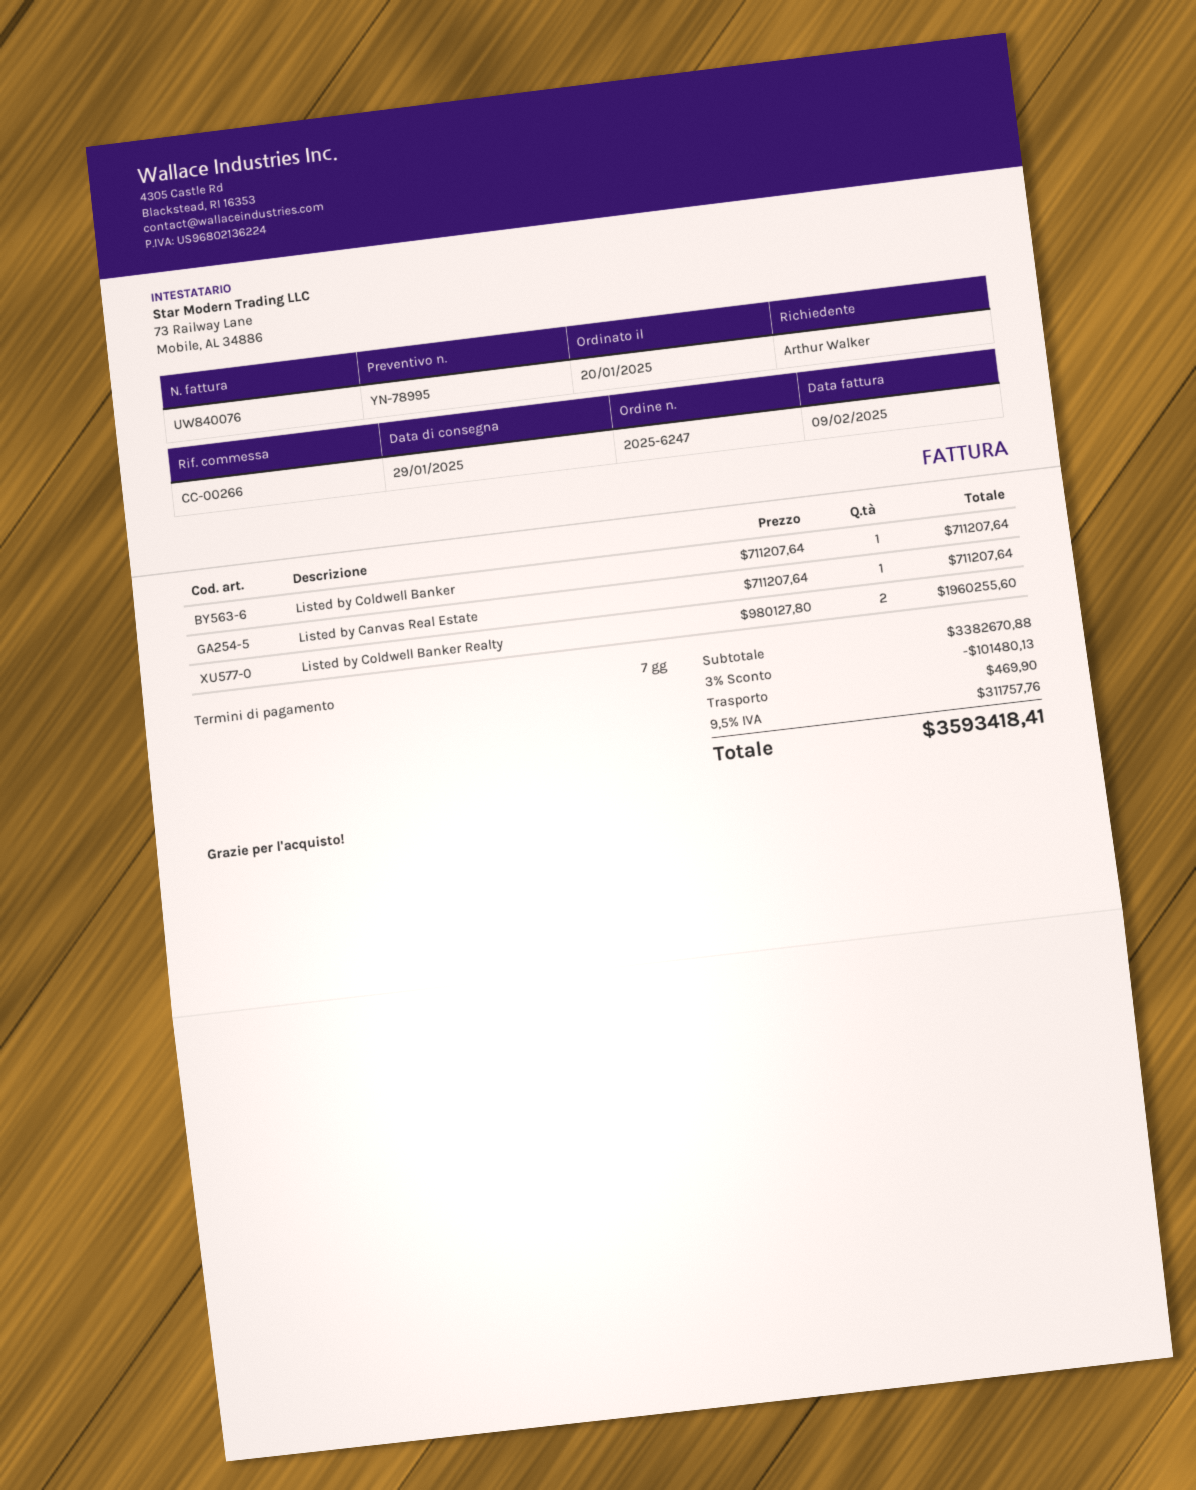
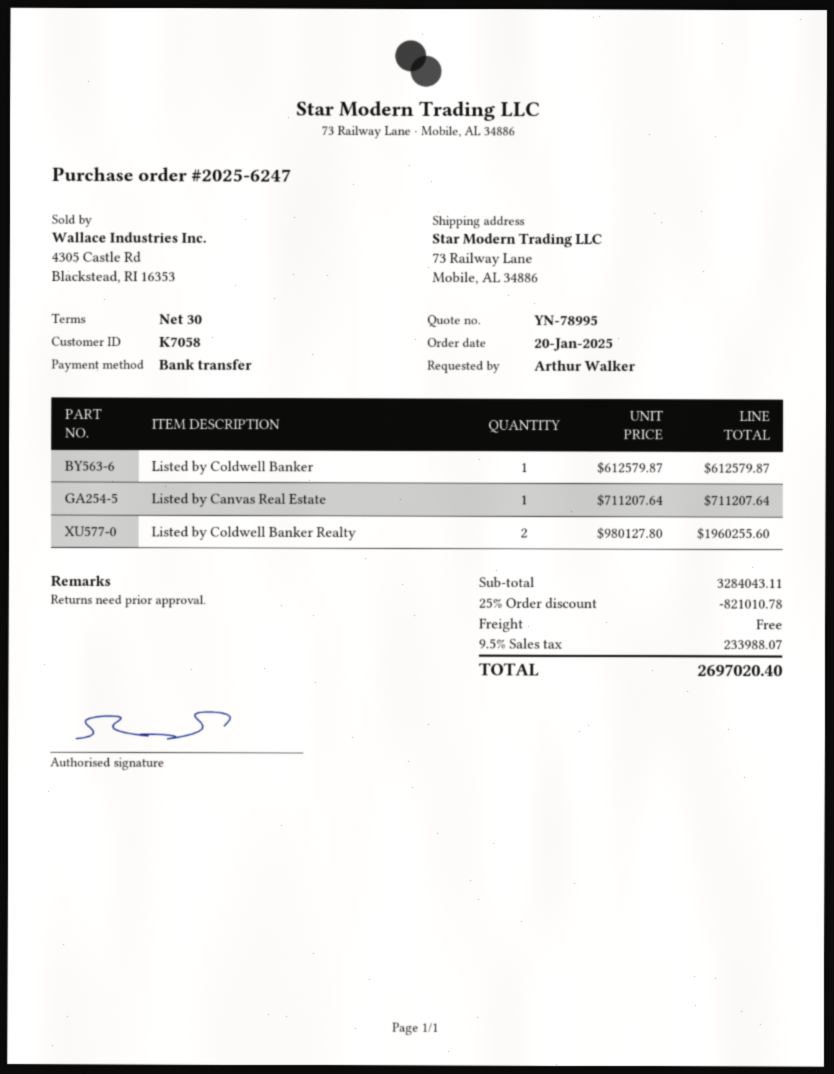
payment terms: 7 days -> 30 days
Listed by Coldwell Banker: 1 x 711207.64 = 711207.64 -> 1 x 612579.87 = 612579.87
subtotal: 3382670.88 -> 3284043.11
discount: 3% = 101480.13 -> 25% = 821010.78
shipping: 469.90 -> 0.00
tax: 9.5% = 311757.76 -> 9.5% = 233988.07
total: 3593418.41 -> 2697020.40

